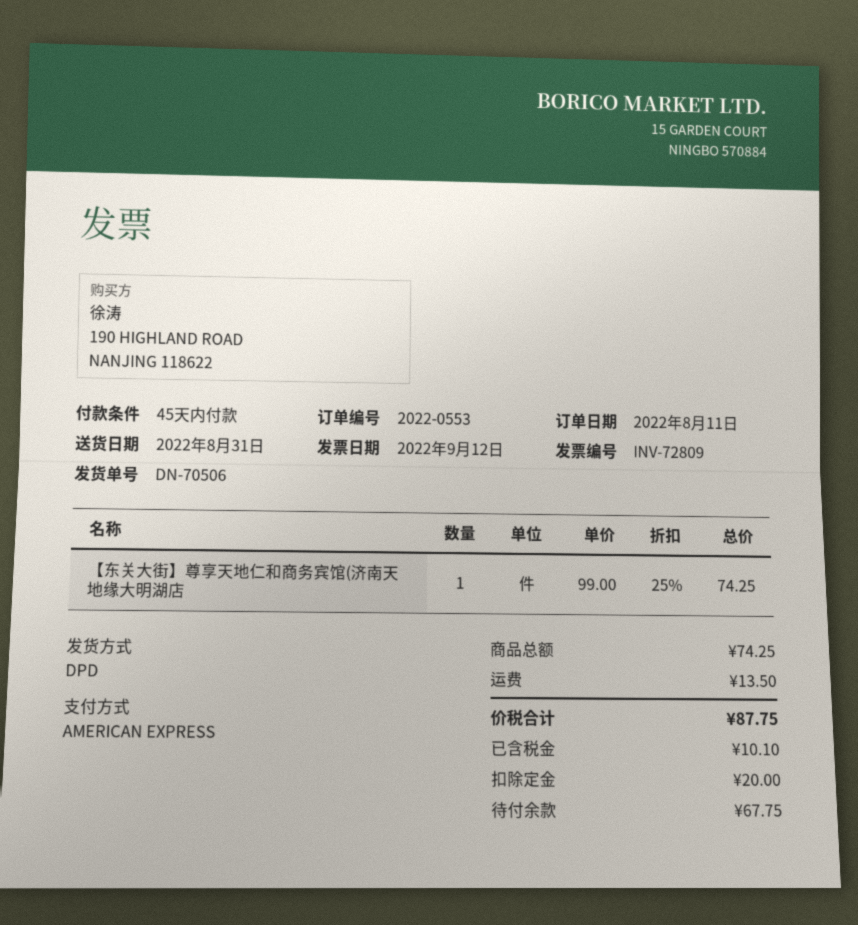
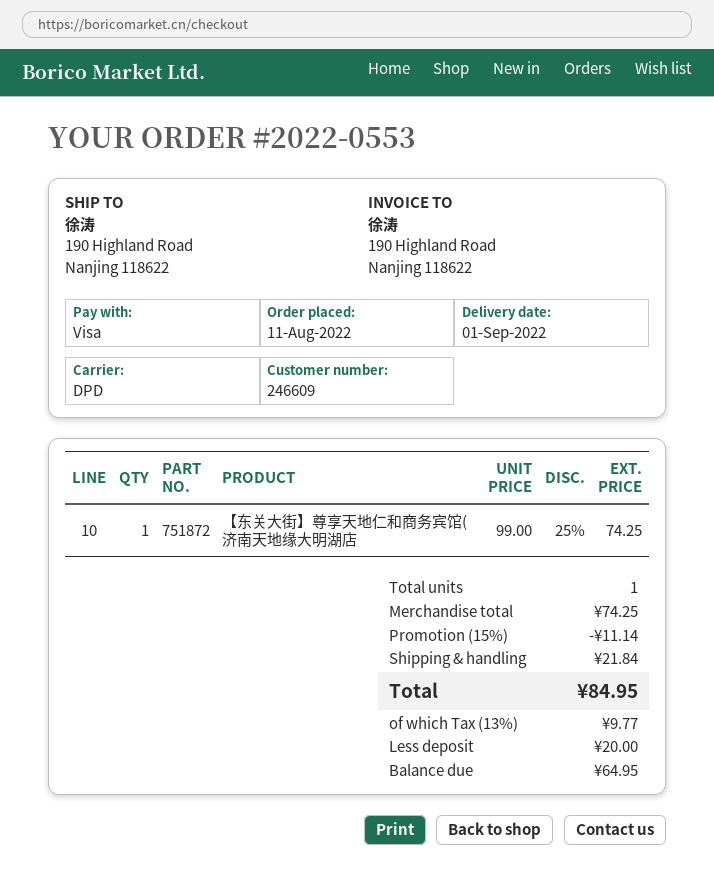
delivery date: 2022-08-31 -> 2022-09-01
payment method: American Express -> Visa
discount: none -> 15% = 11.14
shipping: 13.50 -> 21.84
tax: 10.10 -> 9.77
total: 87.75 -> 84.95
balance: 67.75 -> 64.95

